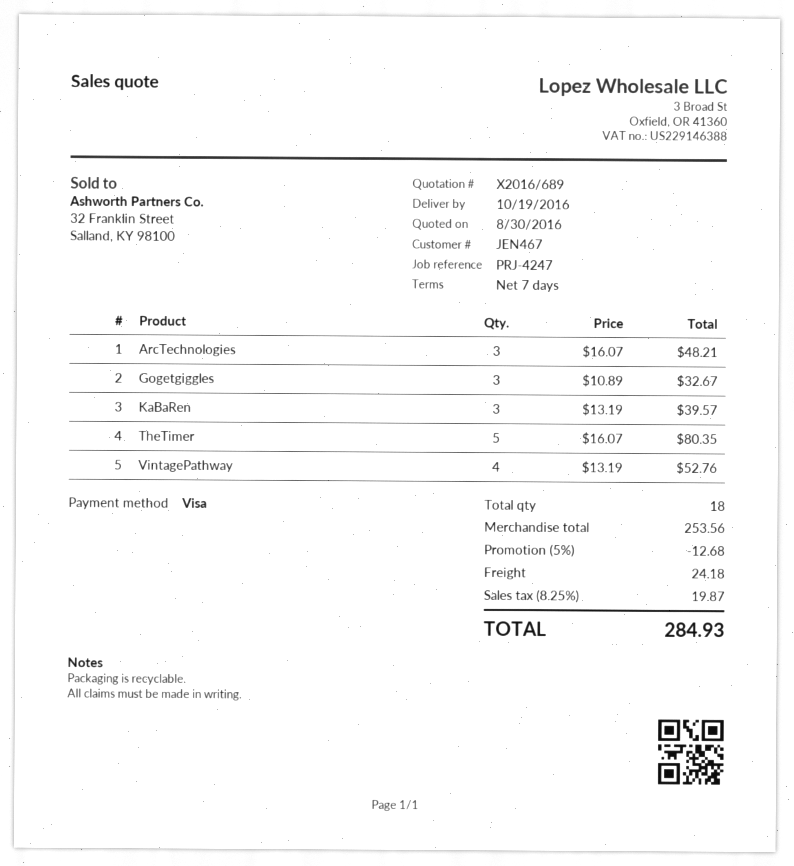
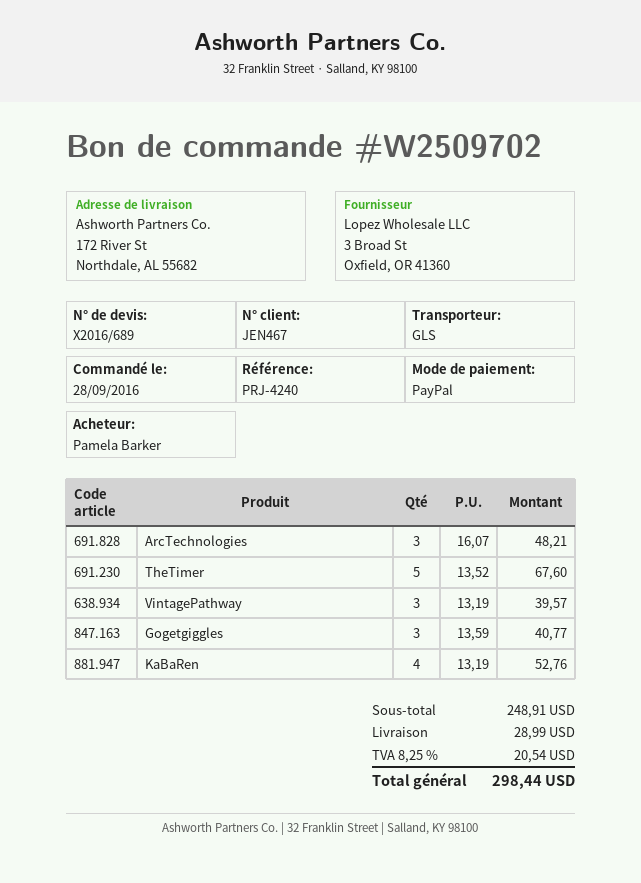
reference: PRJ-4247 -> PRJ-4240
payment method: Visa -> PayPal
Gogetgiggles: 3 x 10.89 = 32.67 -> 3 x 13.59 = 40.77
KaBaRen: 3 x 13.19 = 39.57 -> 4 x 13.19 = 52.76
TheTimer: 5 x 16.07 = 80.35 -> 5 x 13.52 = 67.60
VintagePathway: 4 x 13.19 = 52.76 -> 3 x 13.19 = 39.57
subtotal: 253.56 -> 248.91
discount: 5% = 12.68 -> none
shipping: 24.18 -> 28.99
tax: 8.25% = 19.87 -> 8.25% = 20.54
total: 284.93 -> 298.44

